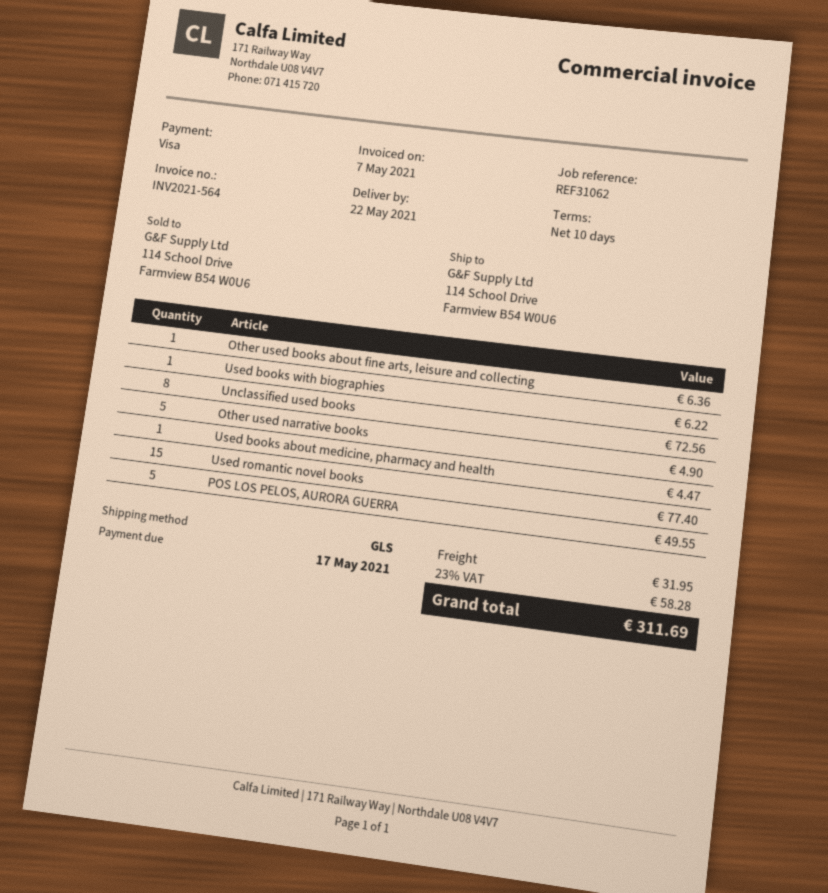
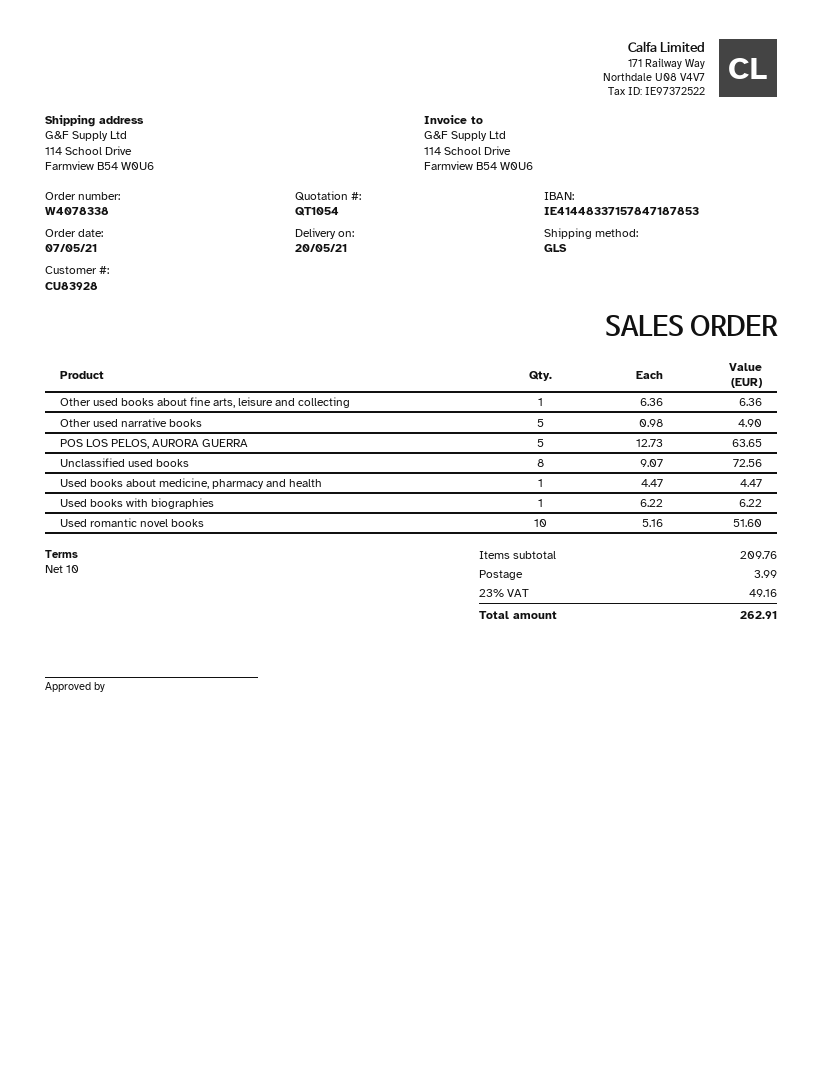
delivery date: 2021-05-22 -> 2021-05-20
Used romantic novel books: 15 for 77.40 -> 10 for 51.60
POS LOS PELOS, AURORA GUERRA: 5 for 49.55 -> 5 for 63.65
shipping: 31.95 -> 3.99
tax: 23% = 58.28 -> 23% = 49.16
total: 311.69 -> 262.91

